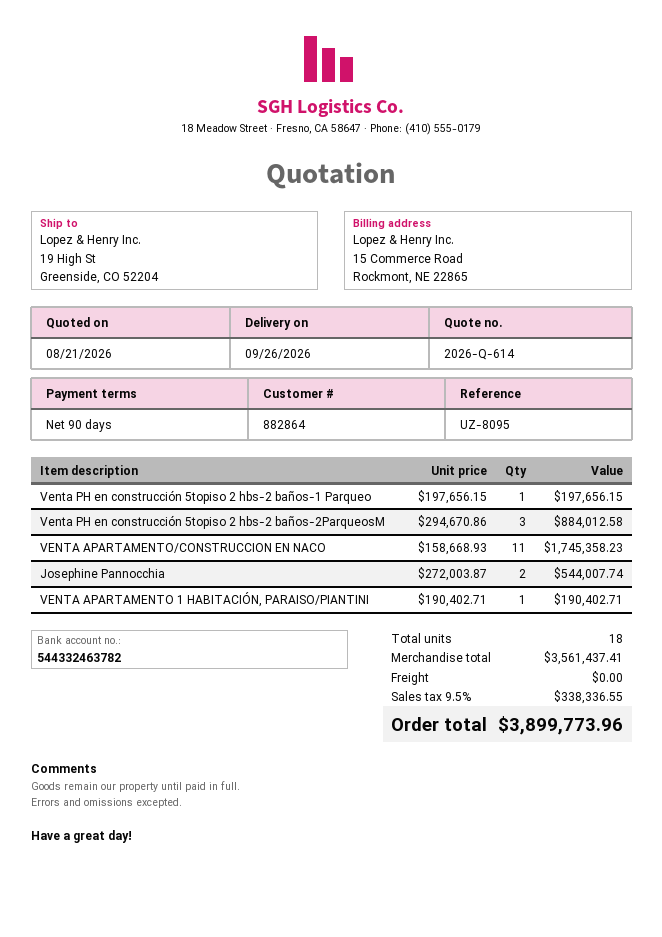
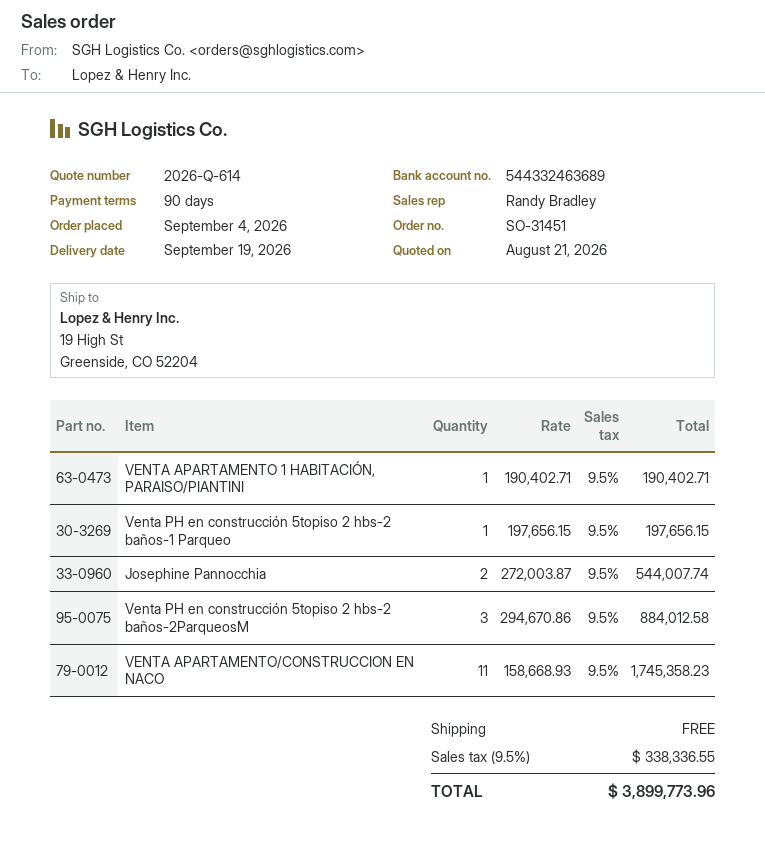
delivery date: 2026-09-26 -> 2026-09-19
bank account: 544332463782 -> 544332463689

